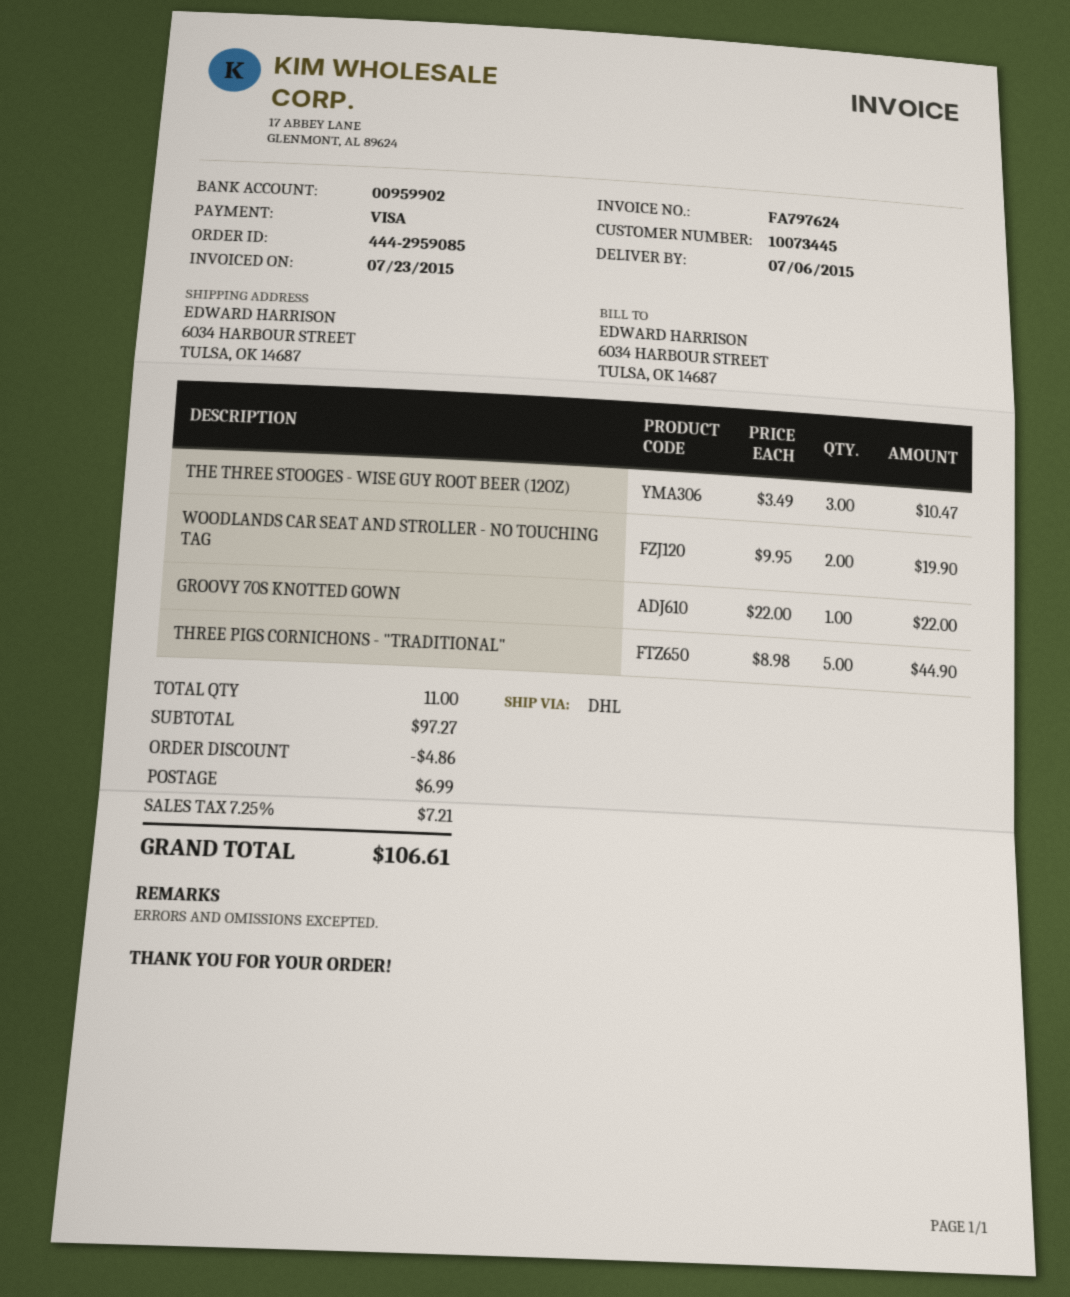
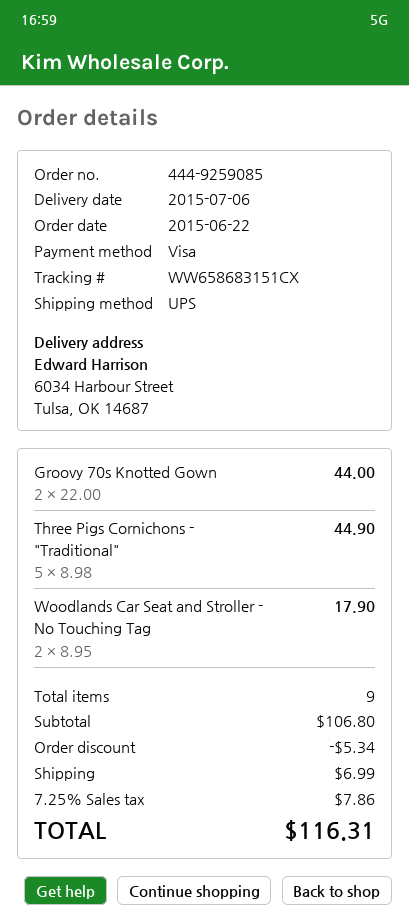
order number: 444-2959085 -> 444-9259085
shipping method: DHL -> UPS
THE THREE STOOGES - WISE GUY ROOT BEER (12OZ): 3 x 3.49 = 10.47 -> none
WOODLANDS CAR SEAT AND STROLLER - NO TOUCHING TAG: 2 x 9.95 = 19.90 -> 2 x 8.95 = 17.90
GROOVY 70S KNOTTED GOWN: 1 x 22.00 = 22.00 -> 2 x 22.00 = 44.00
total quantity: 11 -> 9
subtotal: 97.27 -> 106.80
discount: 4.86 -> 5.34
tax: 7.25% = 7.21 -> 7.25% = 7.86
total: 106.61 -> 116.31

